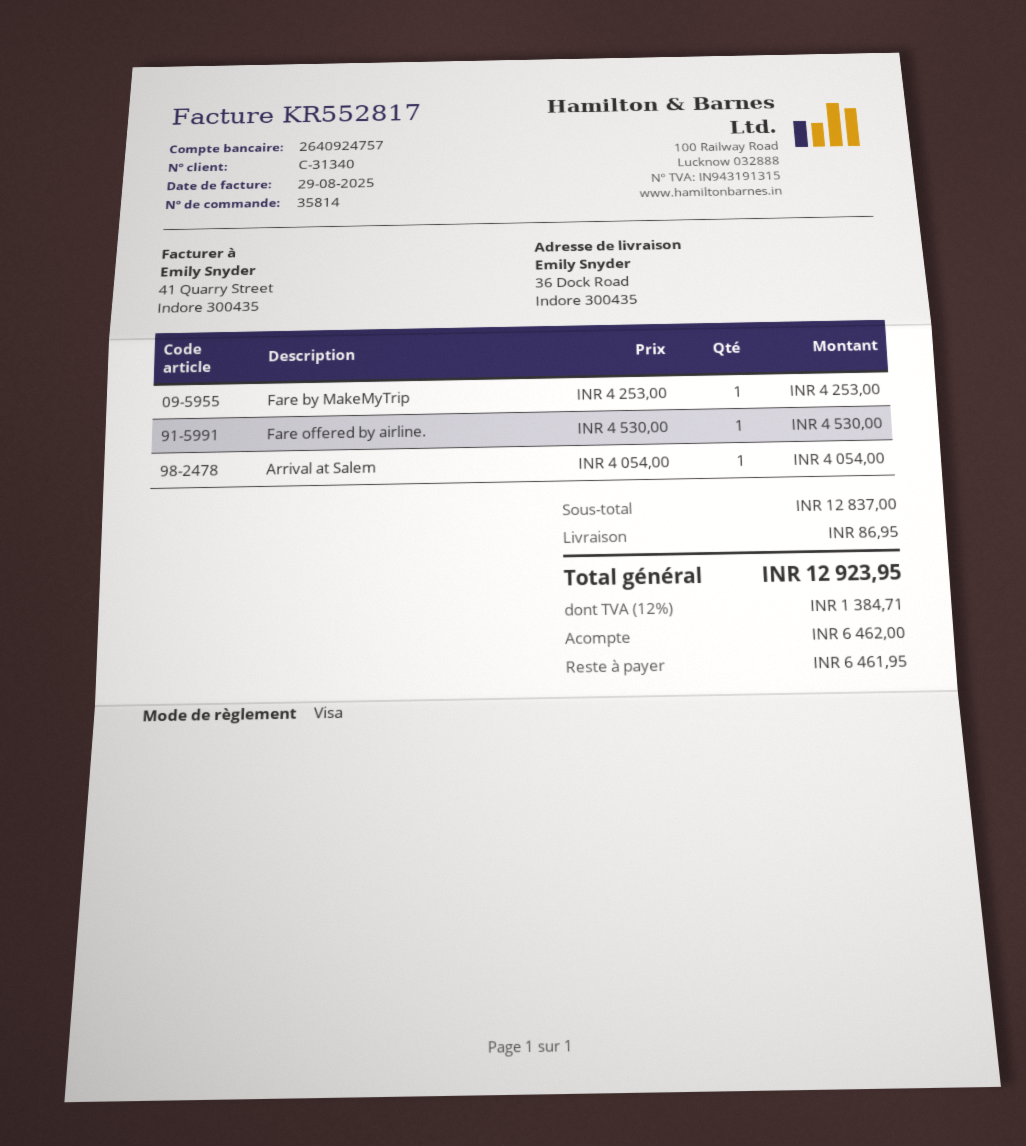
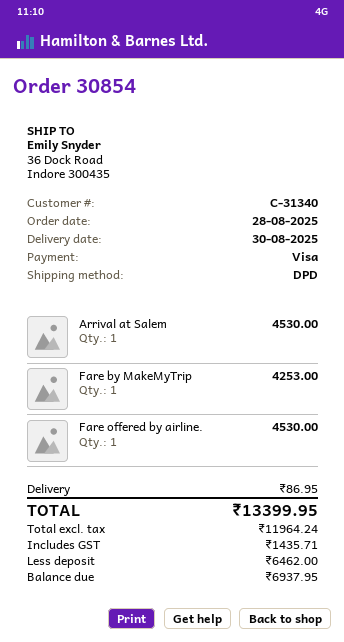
order number: 35814 -> 30854
Arrival at Salem: 1 for 4054.00 -> 1 for 4530.00
tax: 1384.71 -> 1435.71
total: 12923.95 -> 13399.95
balance: 6461.95 -> 6937.95

